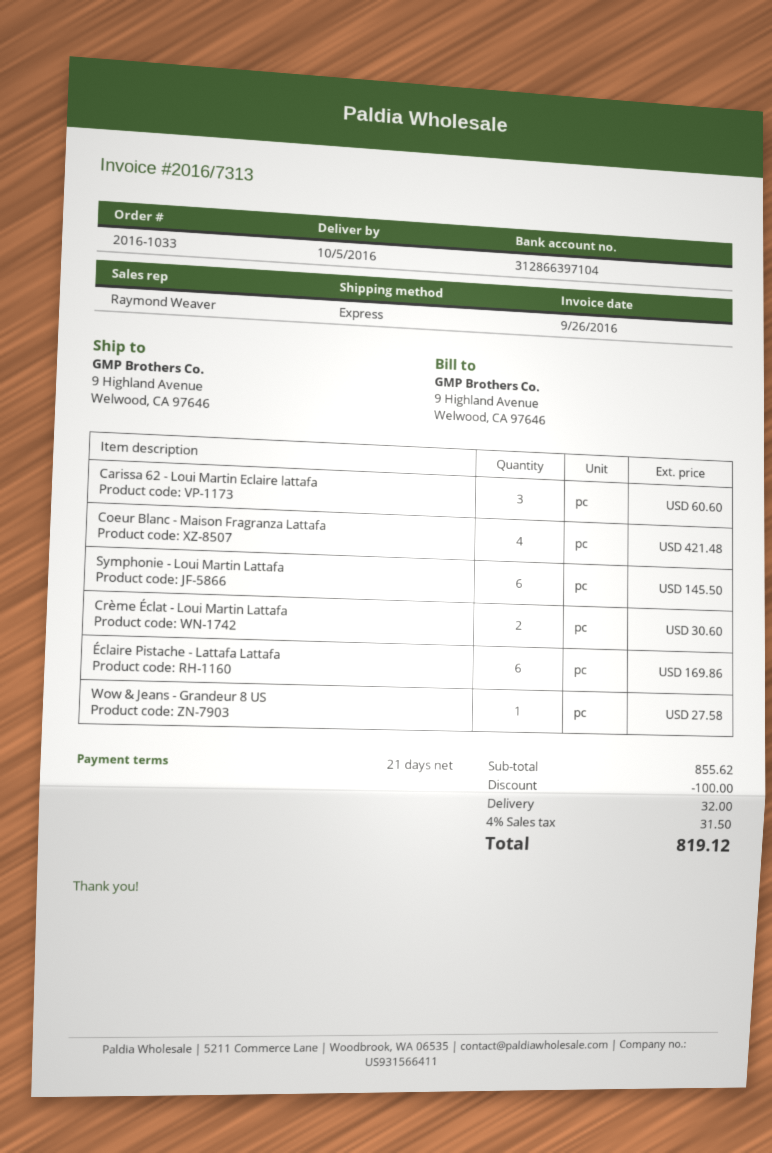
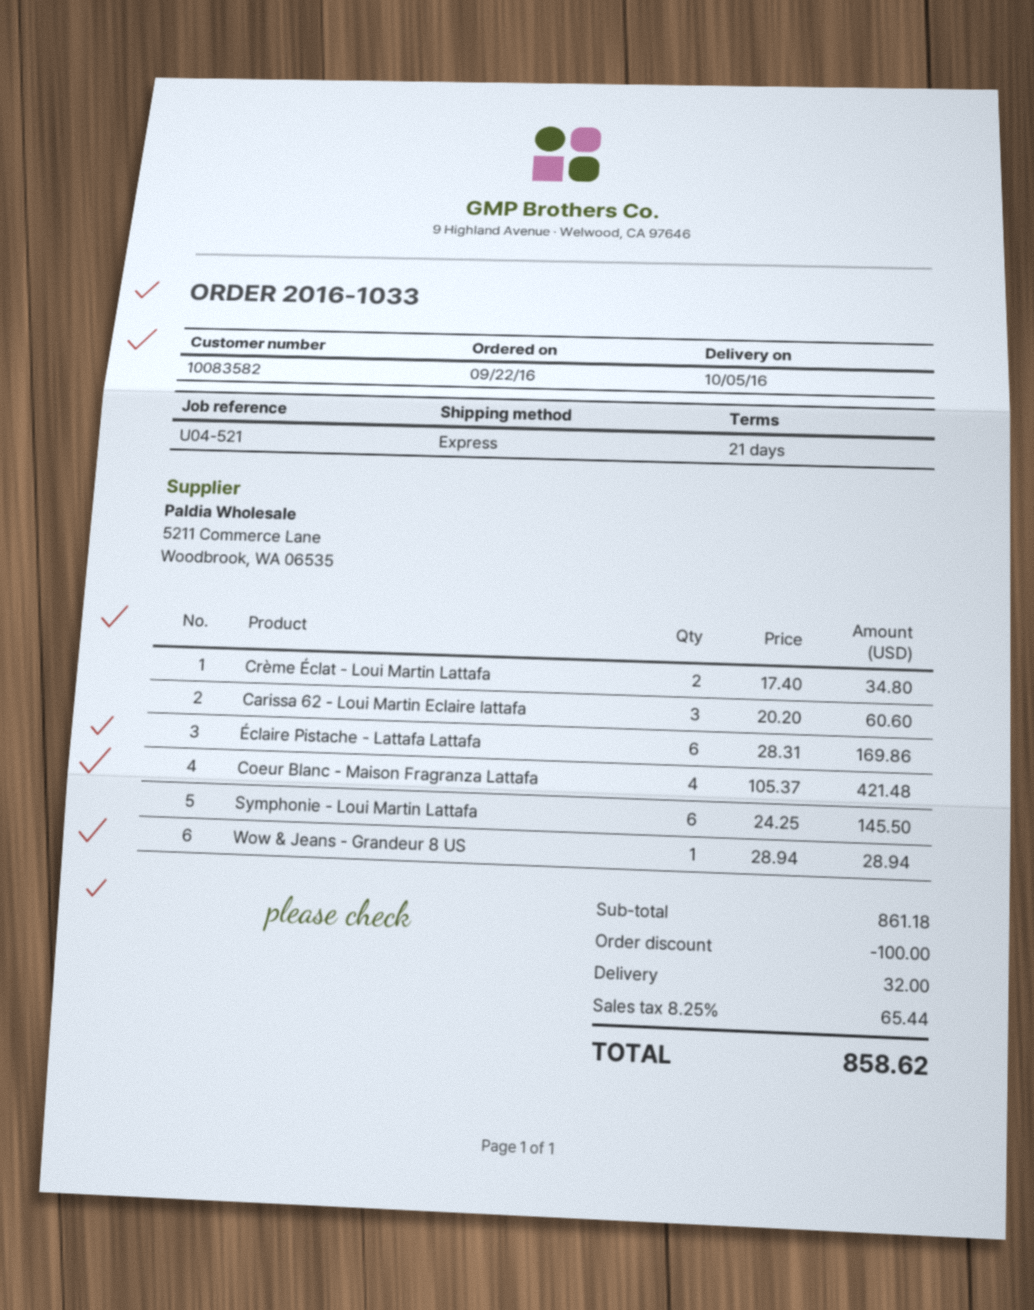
Crème Éclat - Loui Martin Lattafa: 2 for 30.60 -> 2 for 34.80
Wow & Jeans - Grandeur 8 US: 1 for 27.58 -> 1 for 28.94
subtotal: 855.62 -> 861.18
tax: 4% = 31.50 -> 8.25% = 65.44
total: 819.12 -> 858.62

